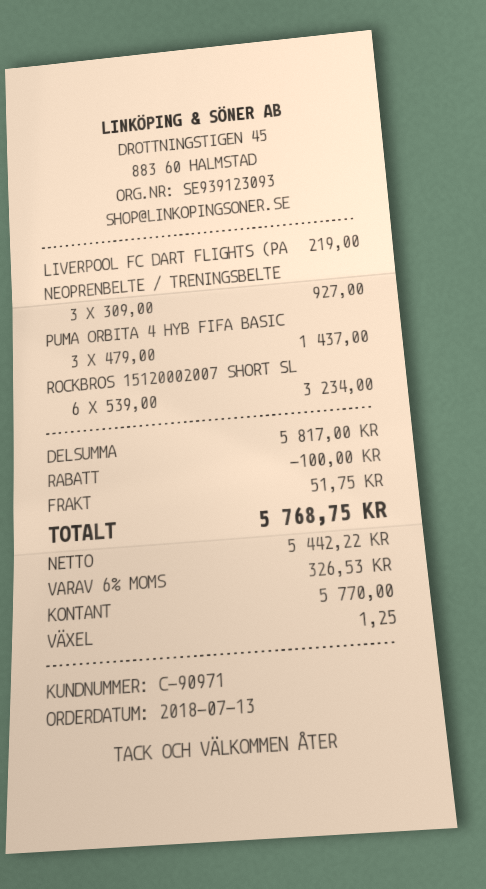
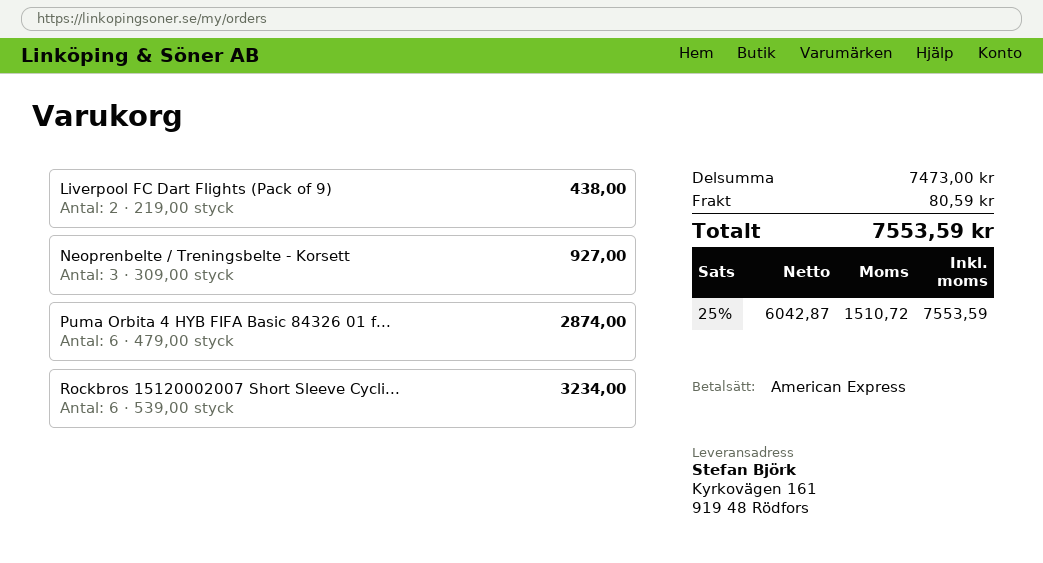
payment method: cash -> American Express
LIVERPOOL FC DART FLIGHTS (PA: 1 x 219.00 = 219.00 -> 2 x 219.00 = 438.00
PUMA ORBITA 4 HYB FIFA BASIC: 3 x 479.00 = 1437.00 -> 6 x 479.00 = 2874.00
subtotal: 5817.00 -> 7473.00
discount: 100.00 -> none
shipping: 51.75 -> 80.59
net: 5442.22 -> 6042.87
tax: 6% = 326.53 -> 25% = 1510.72
total: 5768.75 -> 7553.59

